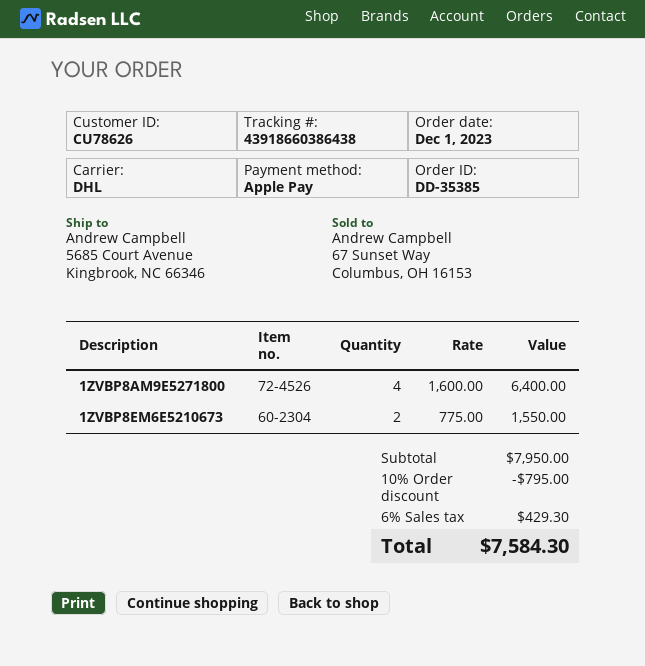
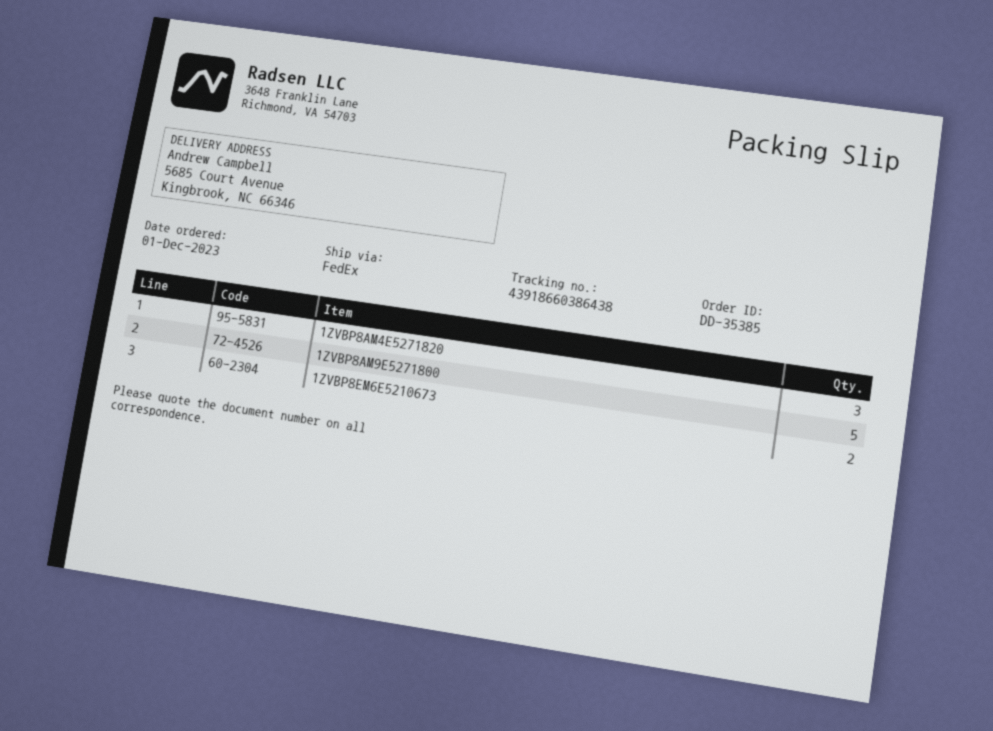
shipping method: DHL -> FedEx
1ZVBP8AM9E5271800: 4 -> 5
1ZVBP8AM4E5271820: none -> 3

